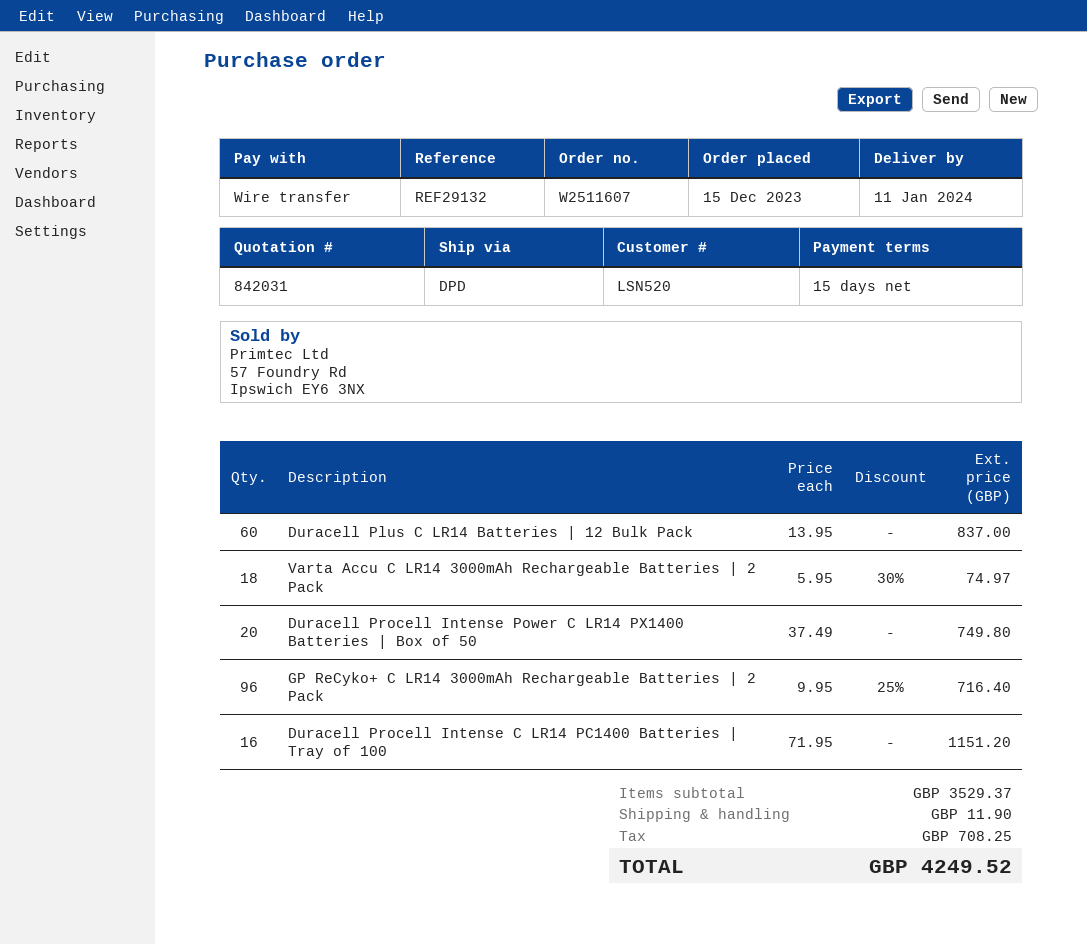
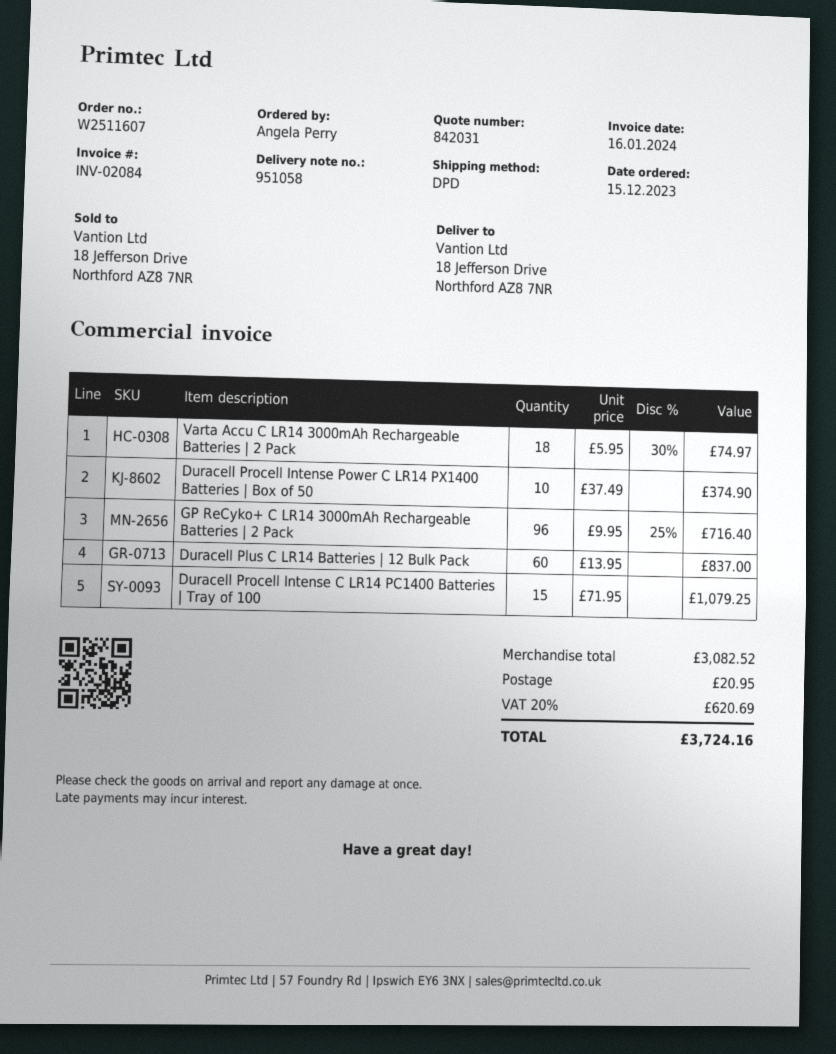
Duracell Procell Intense Power C LR14 PX1400 Batteries | Box of 50: 20 x 37.49 = 749.80 -> 10 x 37.49 = 374.90
Duracell Procell Intense C LR14 PC1400 Batteries | Tray of 100: 16 x 71.95 = 1151.20 -> 15 x 71.95 = 1079.25
subtotal: 3529.37 -> 3082.52
shipping: 11.90 -> 20.95
tax: 708.25 -> 620.69
total: 4249.52 -> 3724.16

